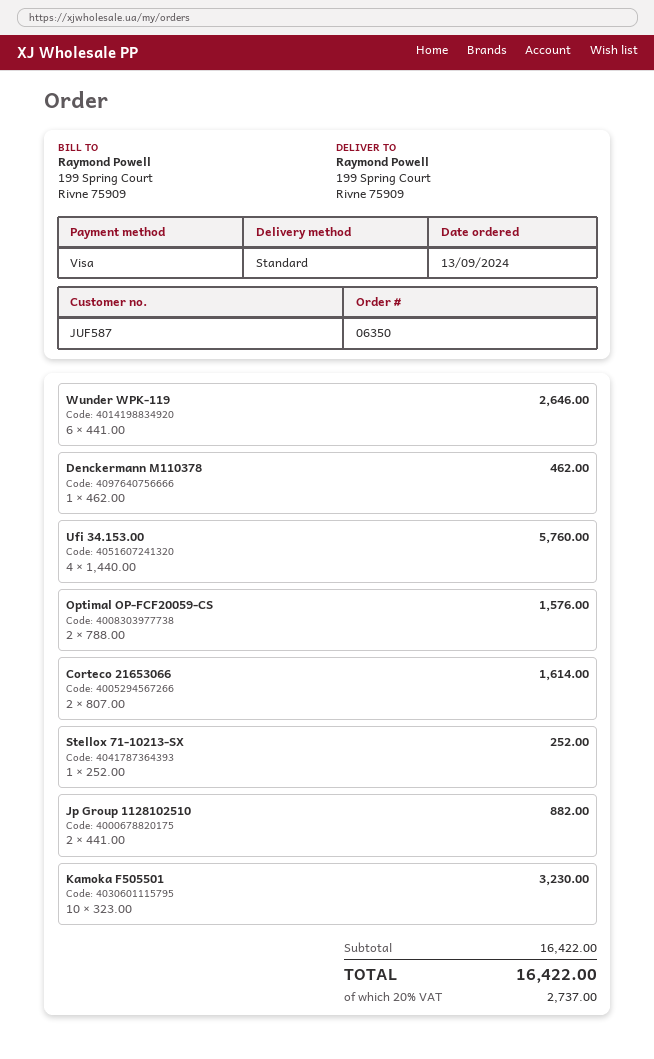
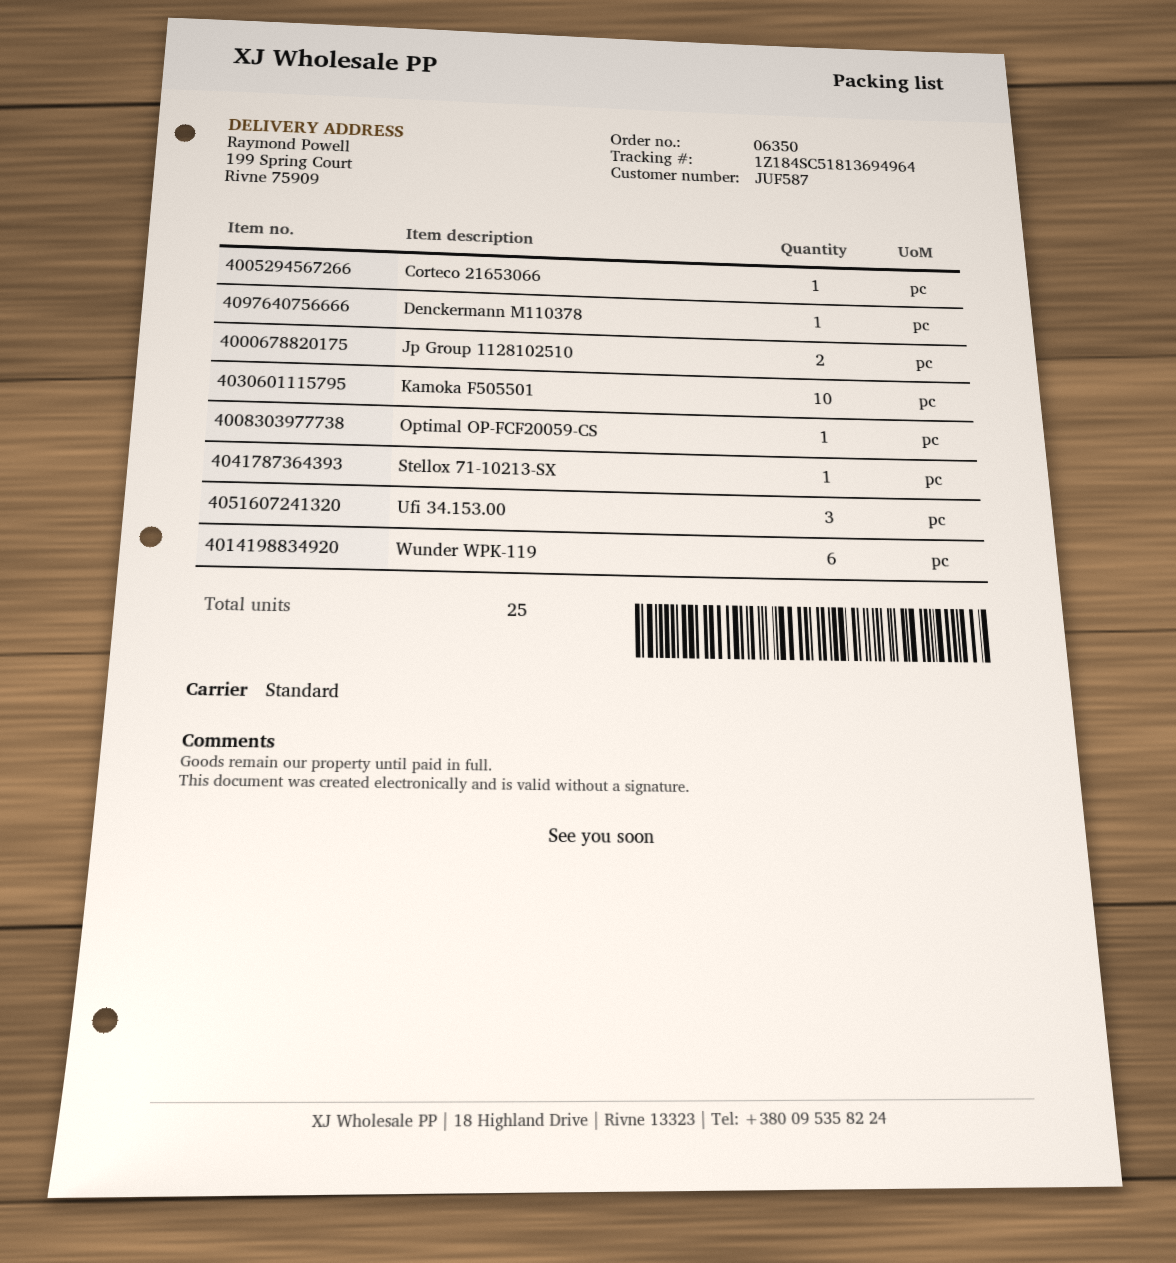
Ufi 34.153.00: 4 -> 3
Optimal OP-FCF20059-CS: 2 -> 1
Corteco 21653066: 2 -> 1

